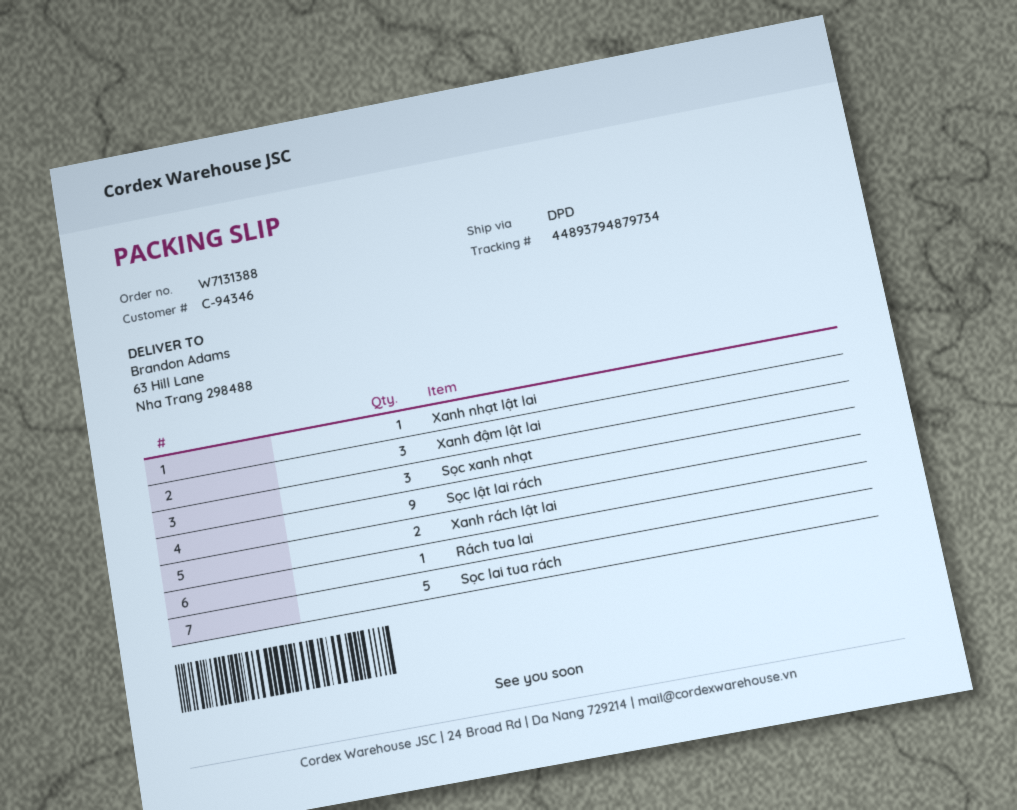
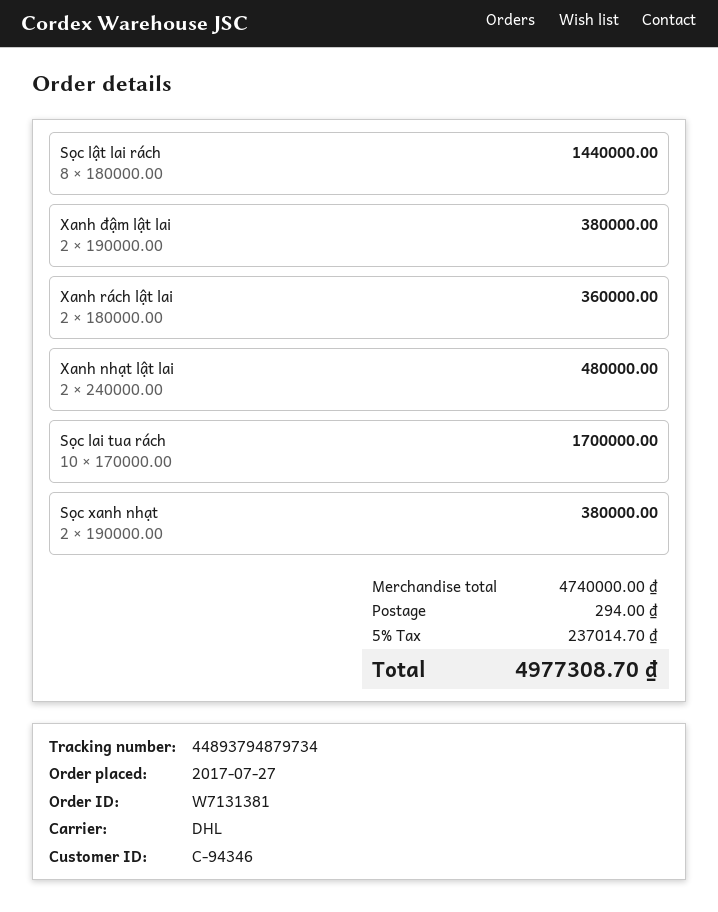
order number: W7131388 -> W7131381
shipping method: DPD -> DHL
Xanh nhạt lật lai: 1 -> 2
Xanh đậm lật lai: 3 -> 2
Sọc xanh nhạt: 3 -> 2
Sọc lật lai rách: 9 -> 8
Rách tua lai: 1 -> none
Sọc lai tua rách: 5 -> 10

